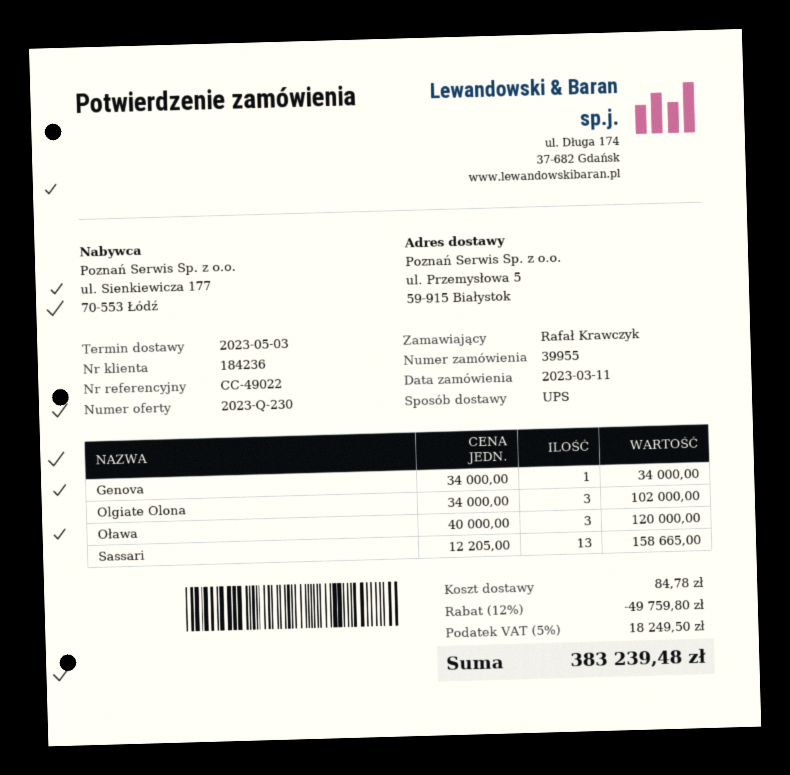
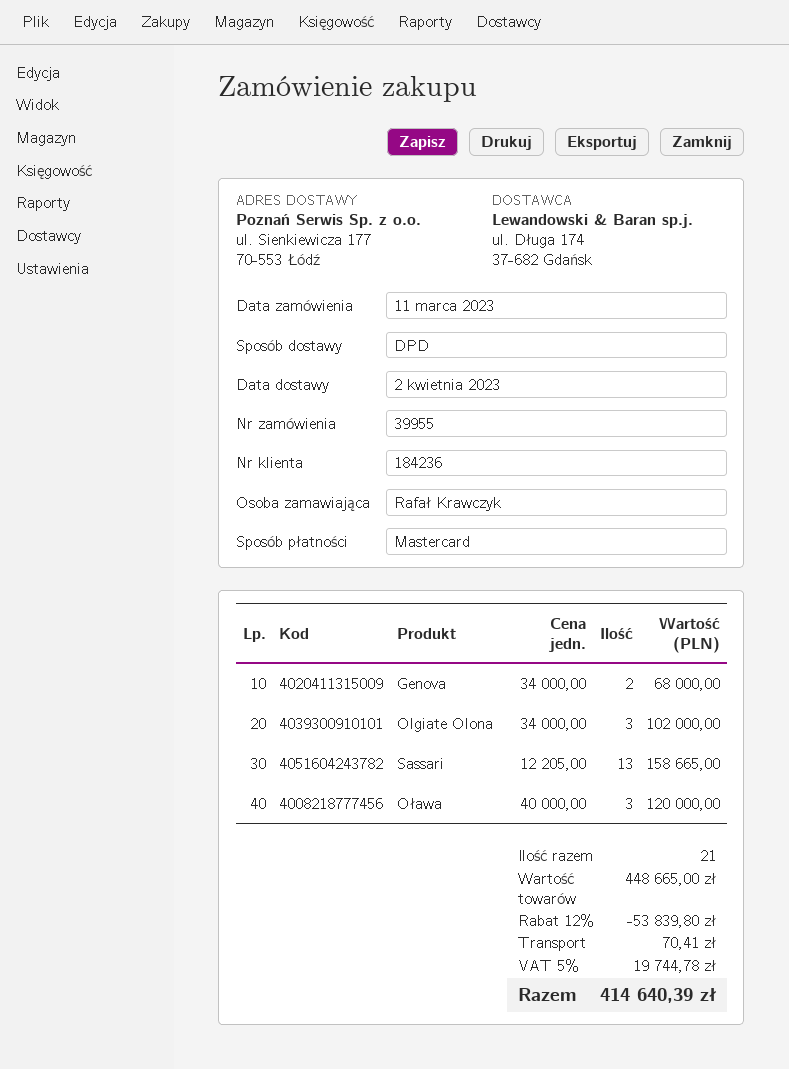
delivery date: 2023-05-03 -> 2023-04-02
shipping method: UPS -> DPD
ship to: ul. Przemysłowa 5, 59-915 Białystok -> ul. Sienkiewicza 177, 70-553 Łódź
Genova: 1 x 34000.00 = 34000.00 -> 2 x 34000.00 = 68000.00
discount: 12% = 49759.80 -> 12% = 53839.80
shipping: 84.78 -> 70.41
tax: 5% = 18249.50 -> 5% = 19744.78
total: 383239.48 -> 414640.39

